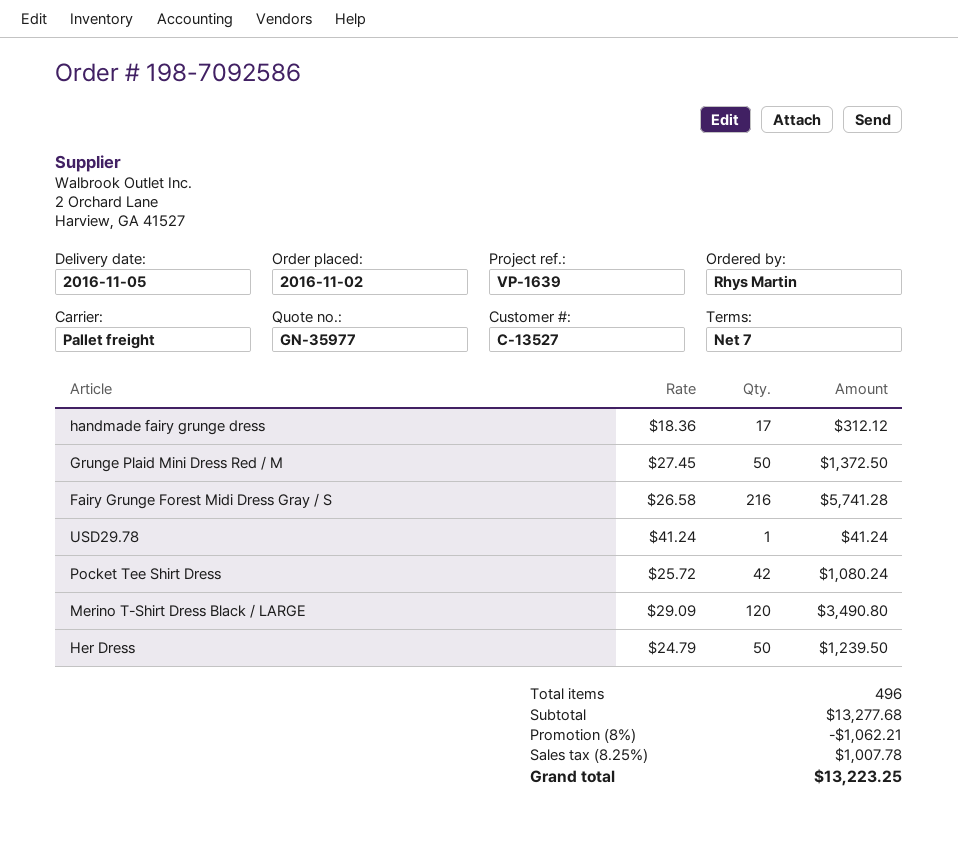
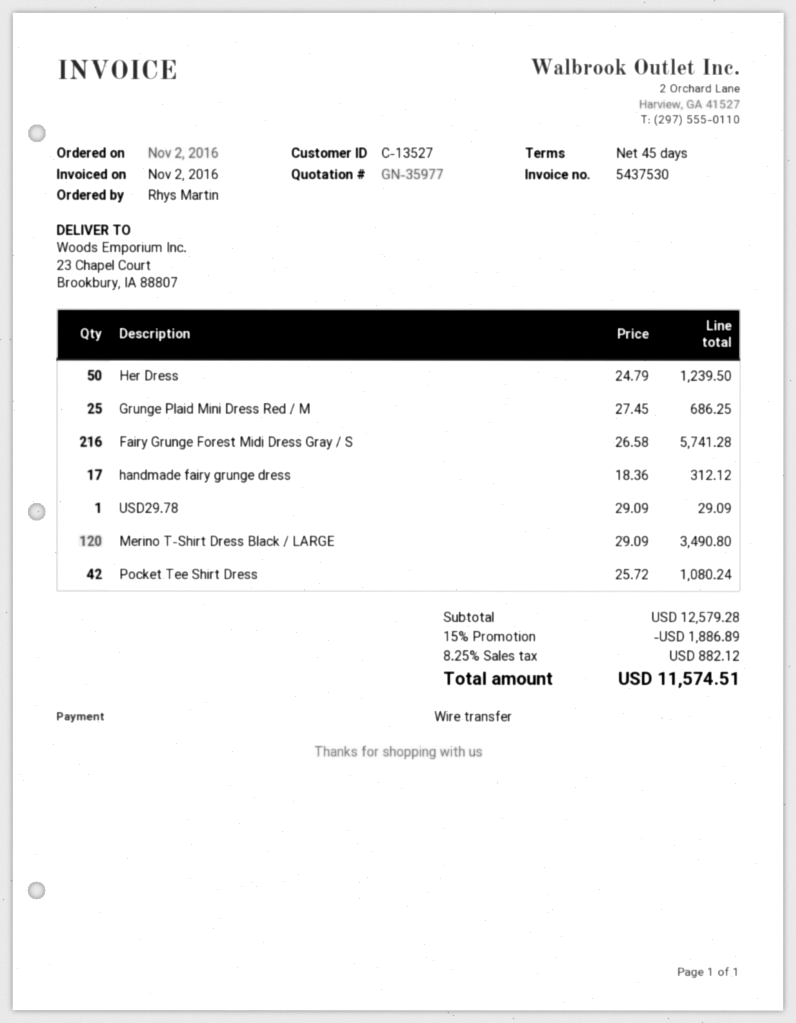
payment terms: 7 days -> 45 days
Grunge Plaid Mini Dress Red / M: 50 x 27.45 = 1372.50 -> 25 x 27.45 = 686.25
USD29.78: 1 x 41.24 = 41.24 -> 1 x 29.09 = 29.09
subtotal: 13277.68 -> 12579.28
discount: 8% = 1062.21 -> 15% = 1886.89
tax: 8.25% = 1007.78 -> 8.25% = 882.12
total: 13223.25 -> 11574.51

